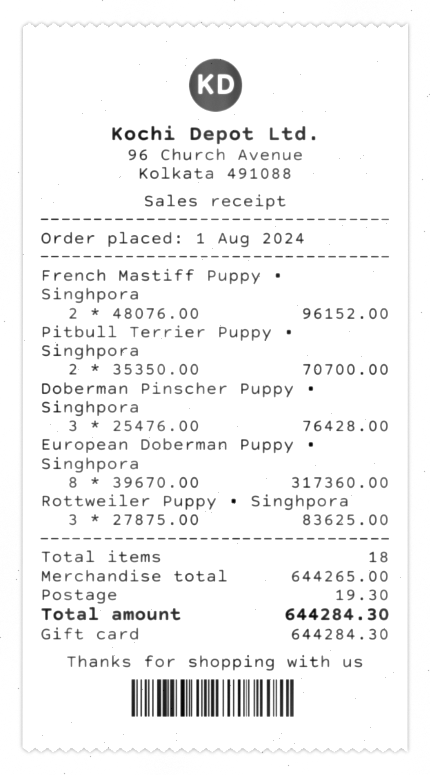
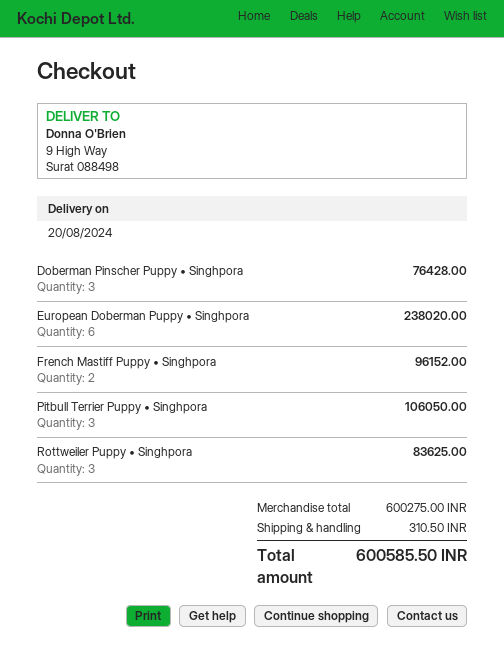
Pitbull Terrier Puppy • Singhpora: 2 for 70700.00 -> 3 for 106050.00
European Doberman Puppy • Singhpora: 8 for 317360.00 -> 6 for 238020.00
subtotal: 644265.00 -> 600275.00
shipping: 19.30 -> 310.50
total: 644284.30 -> 600585.50

